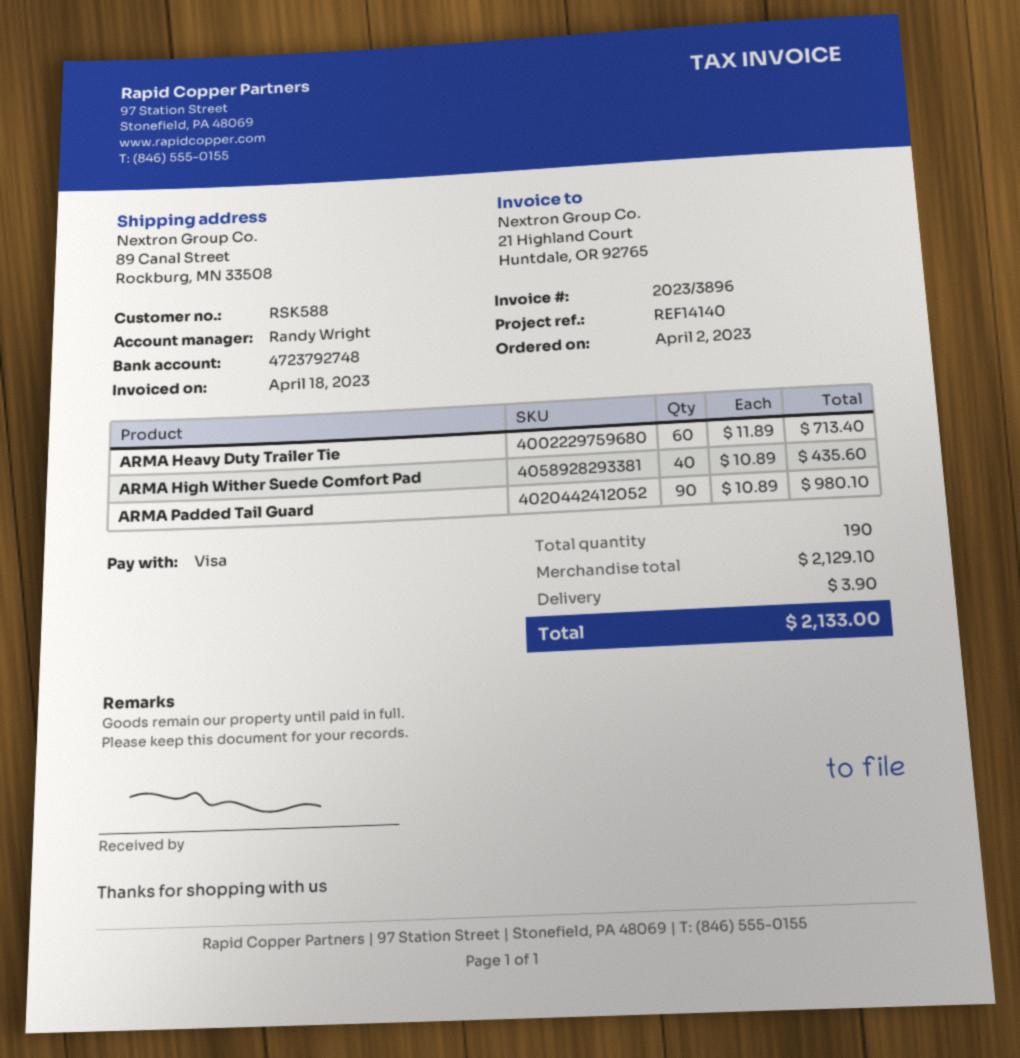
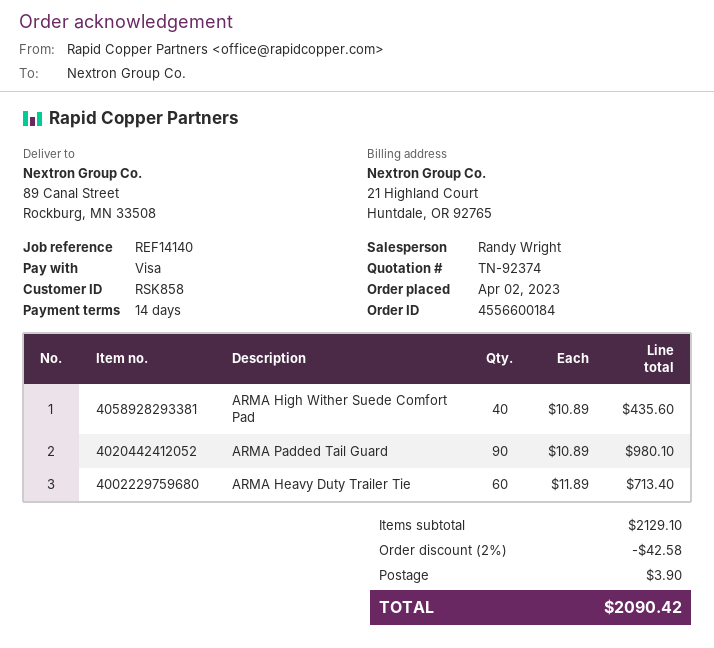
customer number: RSK588 -> RSK858
discount: none -> 2% = 42.58
total: 2133.00 -> 2090.42

